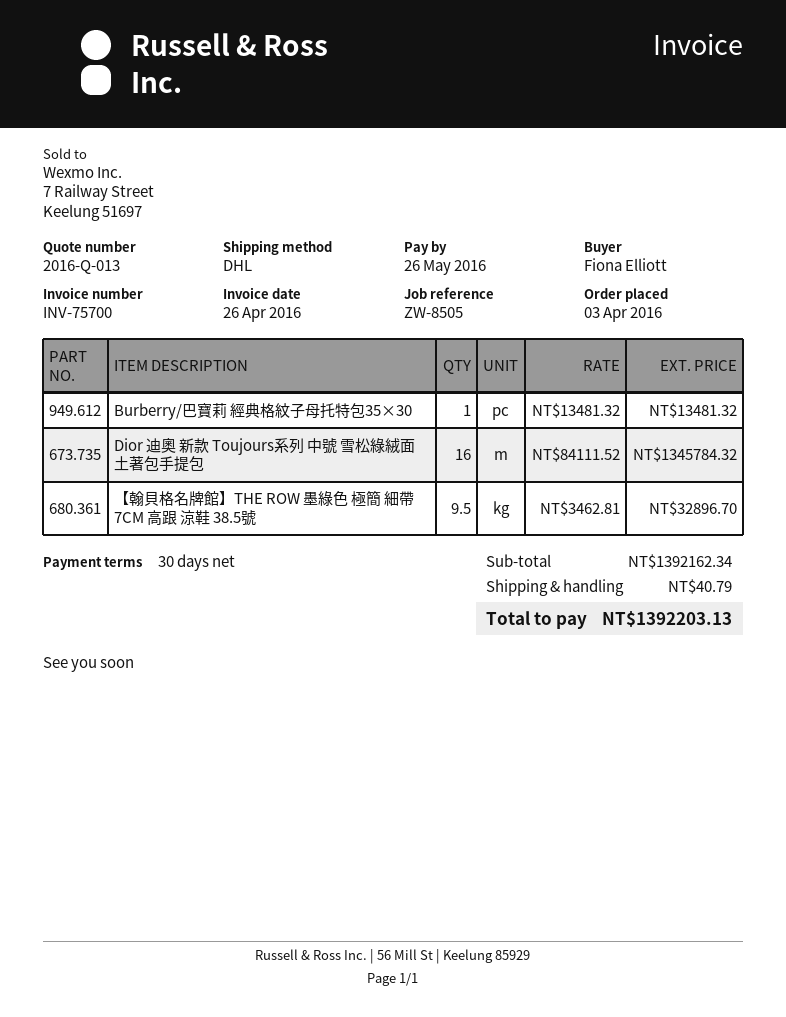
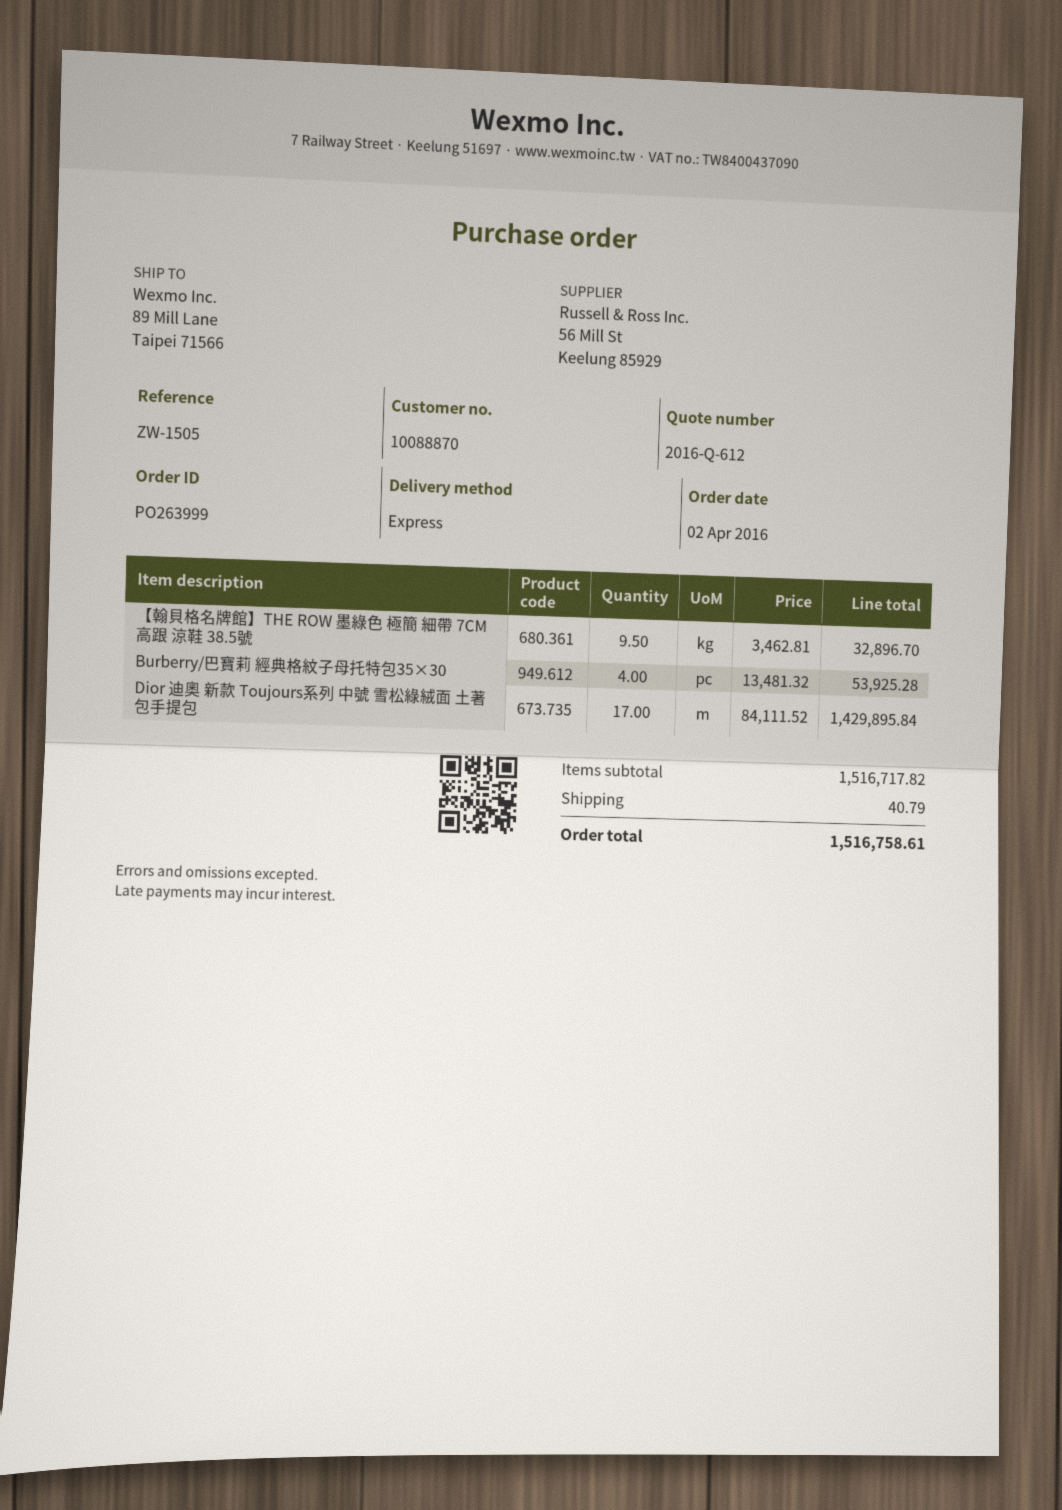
quote number: 2016-Q-013 -> 2016-Q-612
order date: 2016-04-03 -> 2016-04-02
reference: ZW-8505 -> ZW-1505
shipping method: DHL -> express
Burberry/巴寶莉 經典格紋子母托特包35×30: 1 x 13481.32 = 13481.32 -> 4 x 13481.32 = 53925.28
Dior 迪奧 新款 Toujours系列 中號 雪松綠絨面 土著包手提包: 16 x 84111.52 = 1345784.32 -> 17 x 84111.52 = 1429895.84
subtotal: 1392162.34 -> 1516717.82
total: 1392203.13 -> 1516758.61

